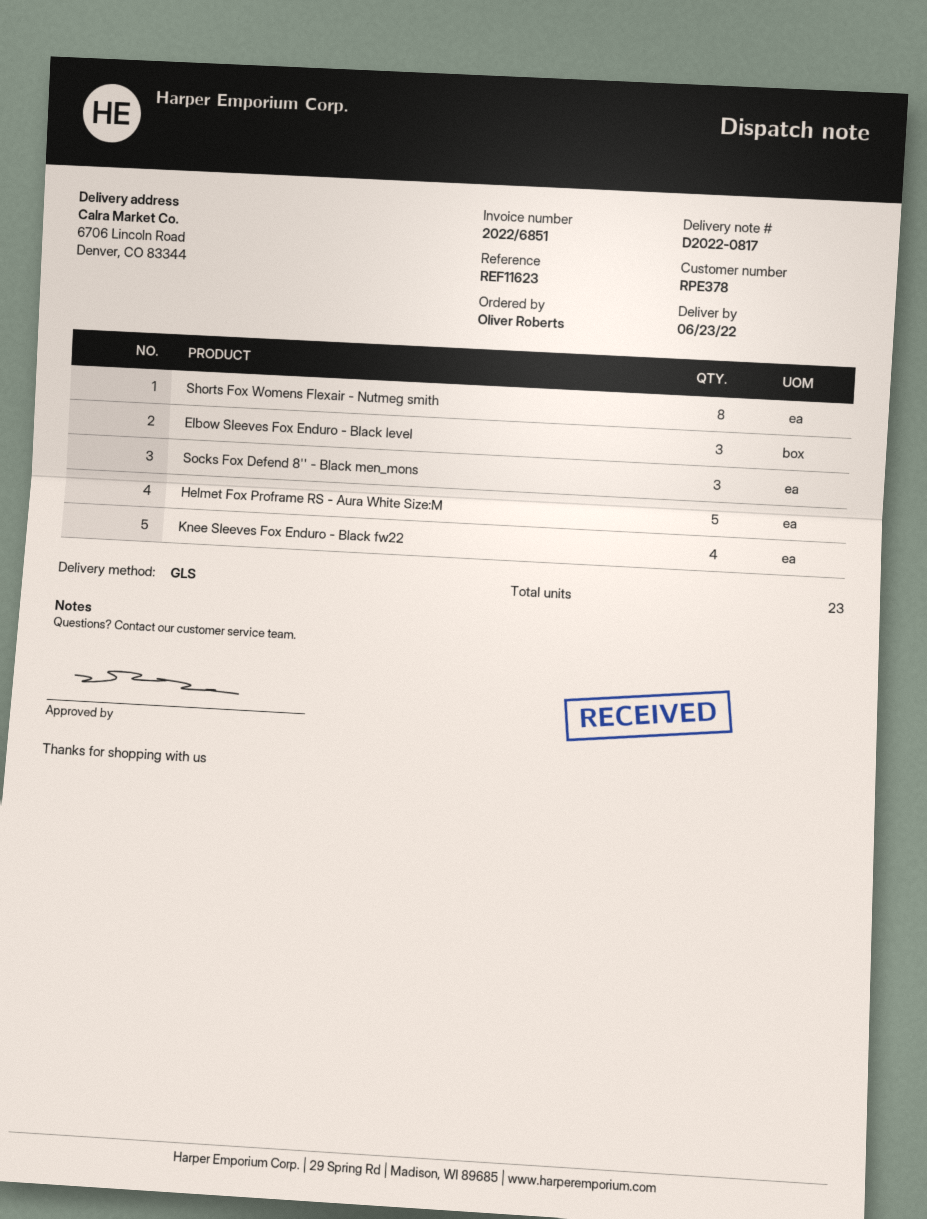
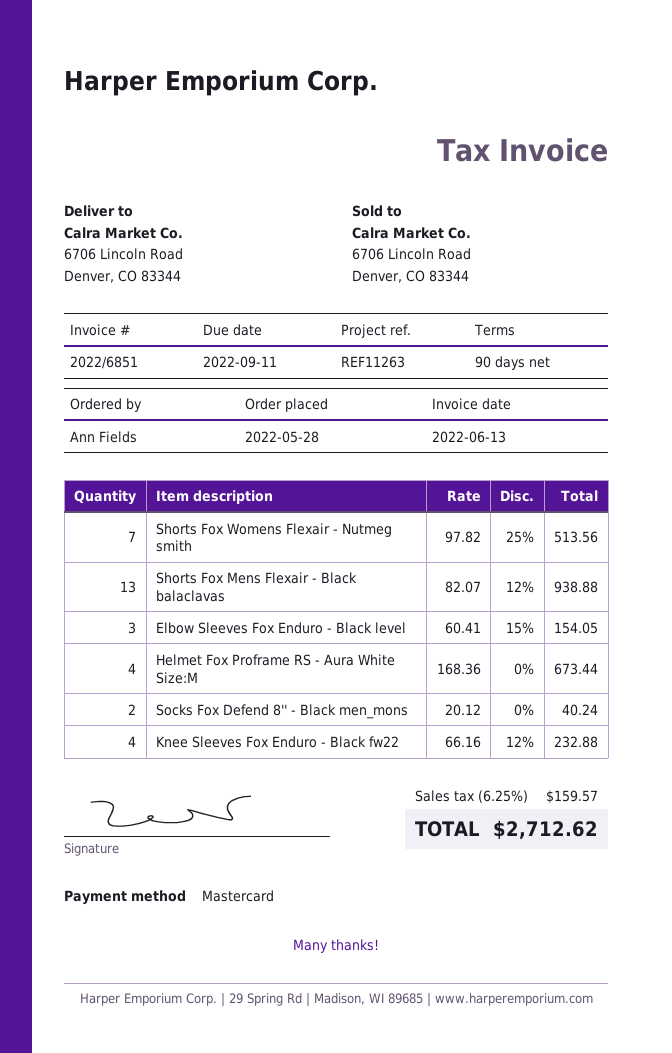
reference: REF11623 -> REF11263
ordered by: Oliver Roberts -> Ann Fields
Shorts Fox Womens Flexair - Nutmeg smith: 8 -> 7
Socks Fox Defend 8'' - Black men_mons: 3 -> 2
Helmet Fox Proframe RS - Aura White Size:M: 5 -> 4
Shorts Fox Mens Flexair - Black balaclavas: none -> 13

